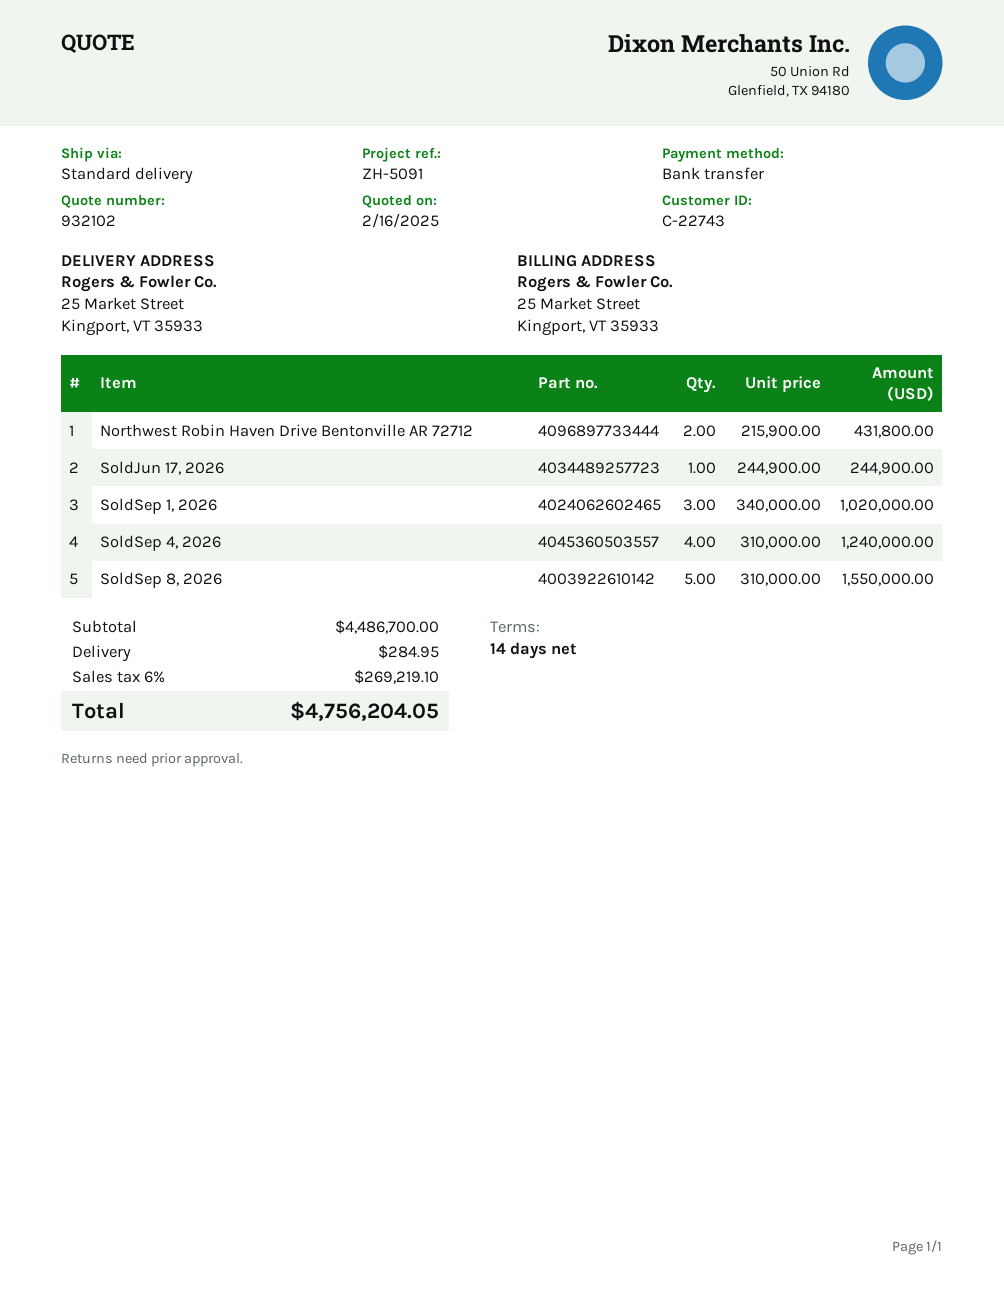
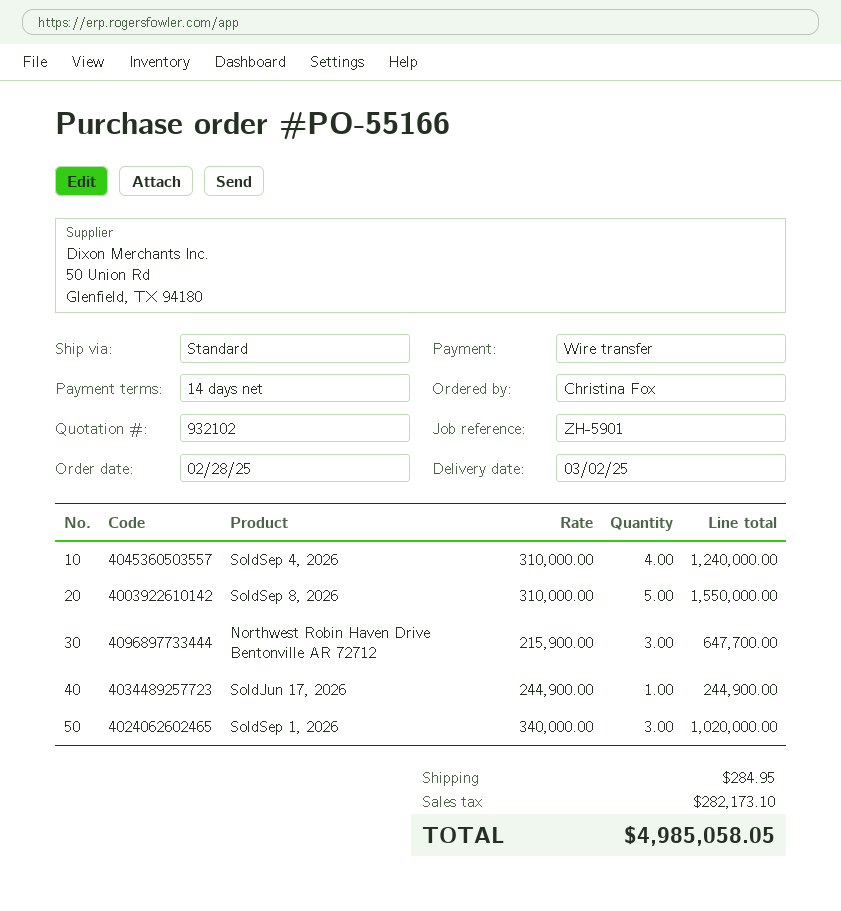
reference: ZH-5091 -> ZH-5901
Northwest Robin Haven Drive Bentonville AR 72712: 2 x 215900.00 = 431800.00 -> 3 x 215900.00 = 647700.00
tax: 269219.10 -> 282173.10
total: 4756204.05 -> 4985058.05

